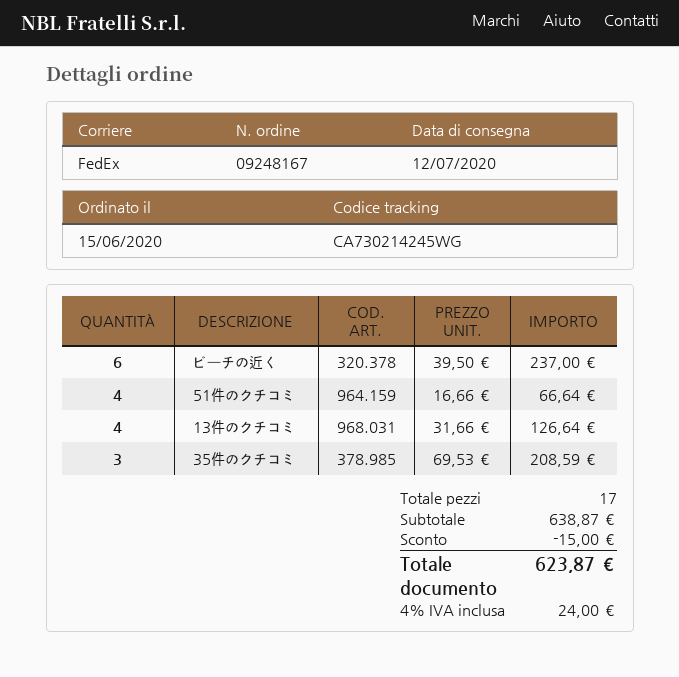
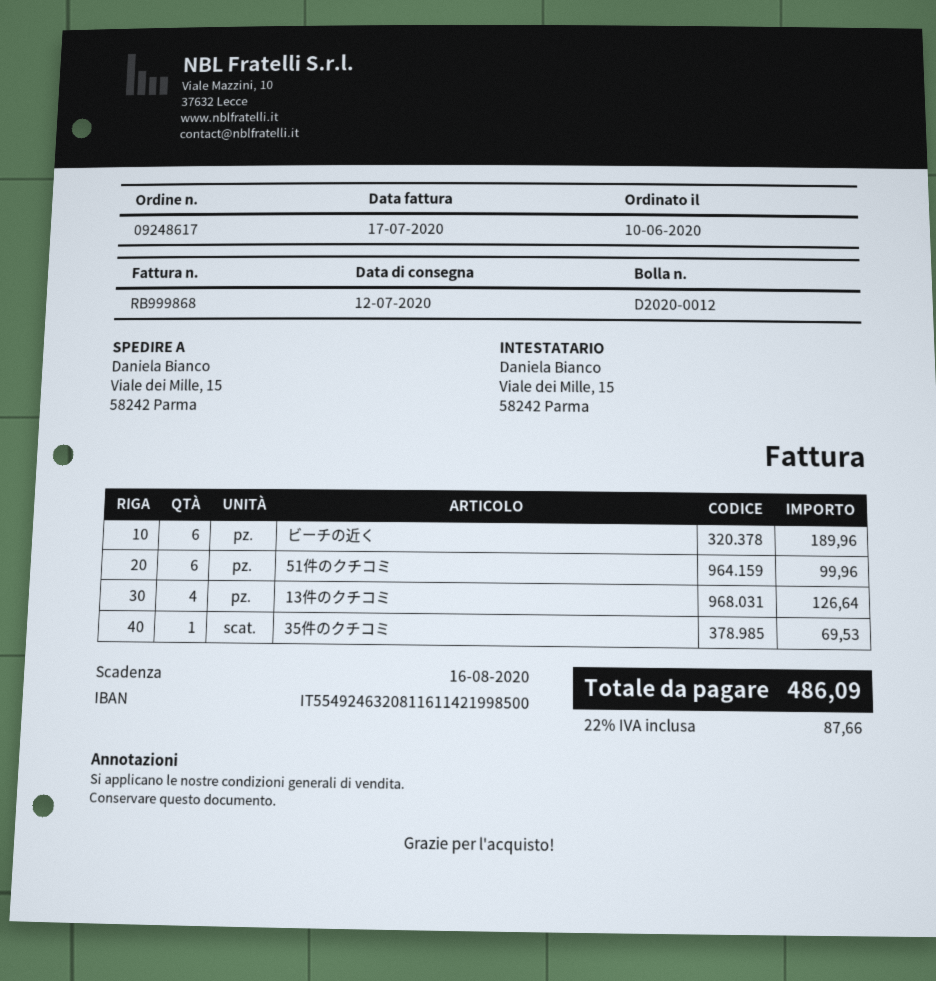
order number: 09248167 -> 09248617
order date: 2020-06-15 -> 2020-06-10
ビーチの近く: 6 for 237.00 -> 6 for 189.96
51件のクチコミ: 4 for 66.64 -> 6 for 99.96
35件のクチコミ: 3 for 208.59 -> 1 for 69.53
discount: 15.00 -> none
tax: 4% = 24.00 -> 22% = 87.66
total: 623.87 -> 486.09

